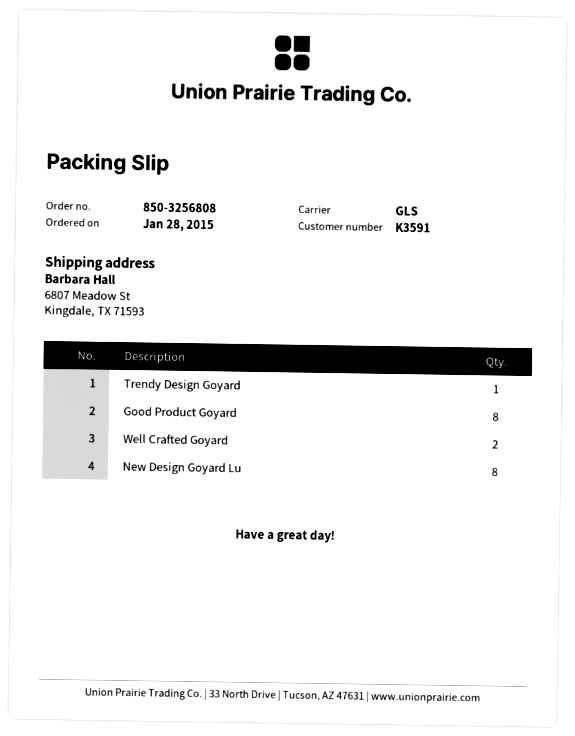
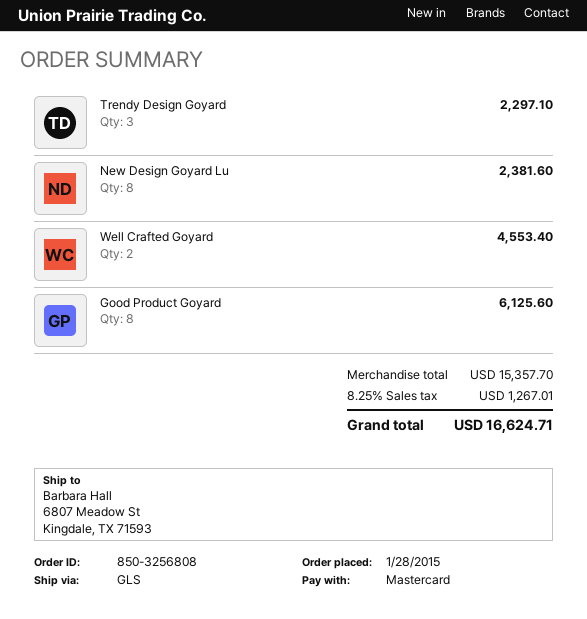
Trendy Design Goyard: 1 -> 3

